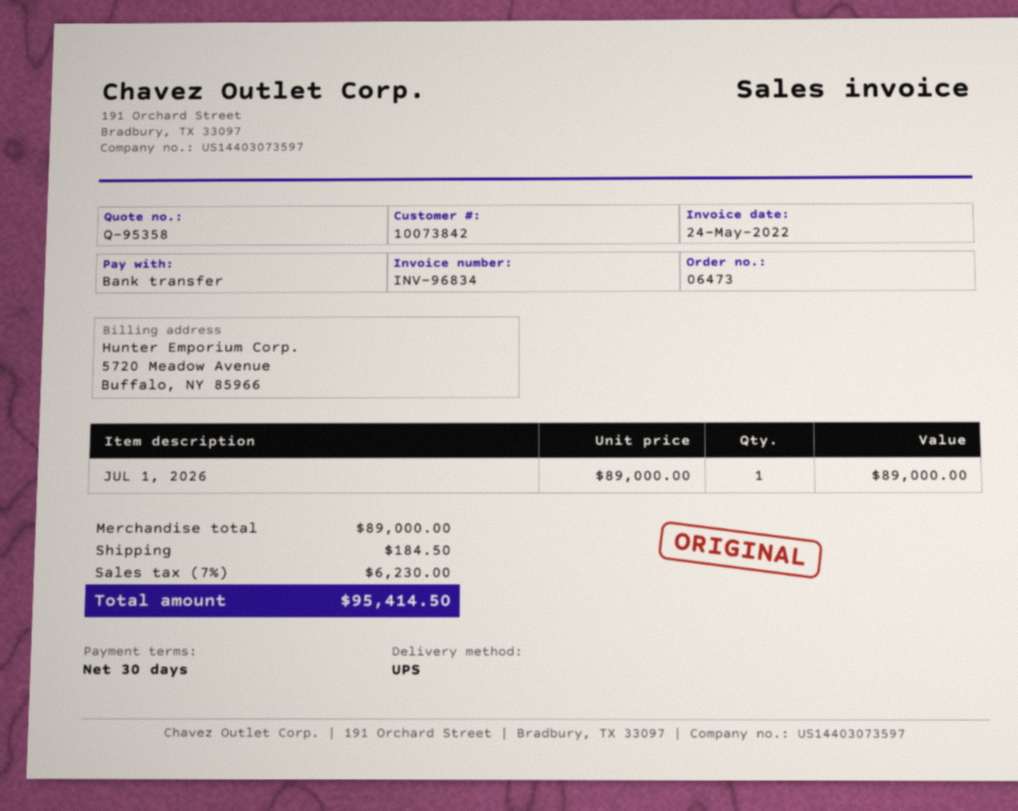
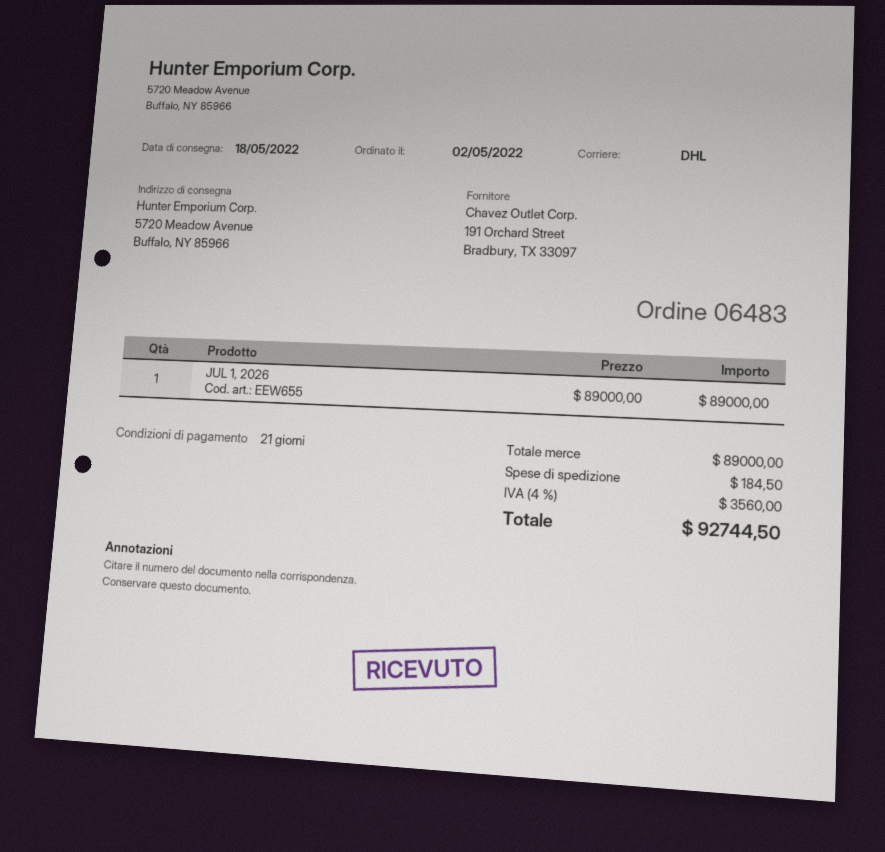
order number: 06473 -> 06483
payment terms: 30 days -> 21 days
shipping method: UPS -> DHL
tax: 7% = 6230.00 -> 4% = 3560.00
total: 95414.50 -> 92744.50

